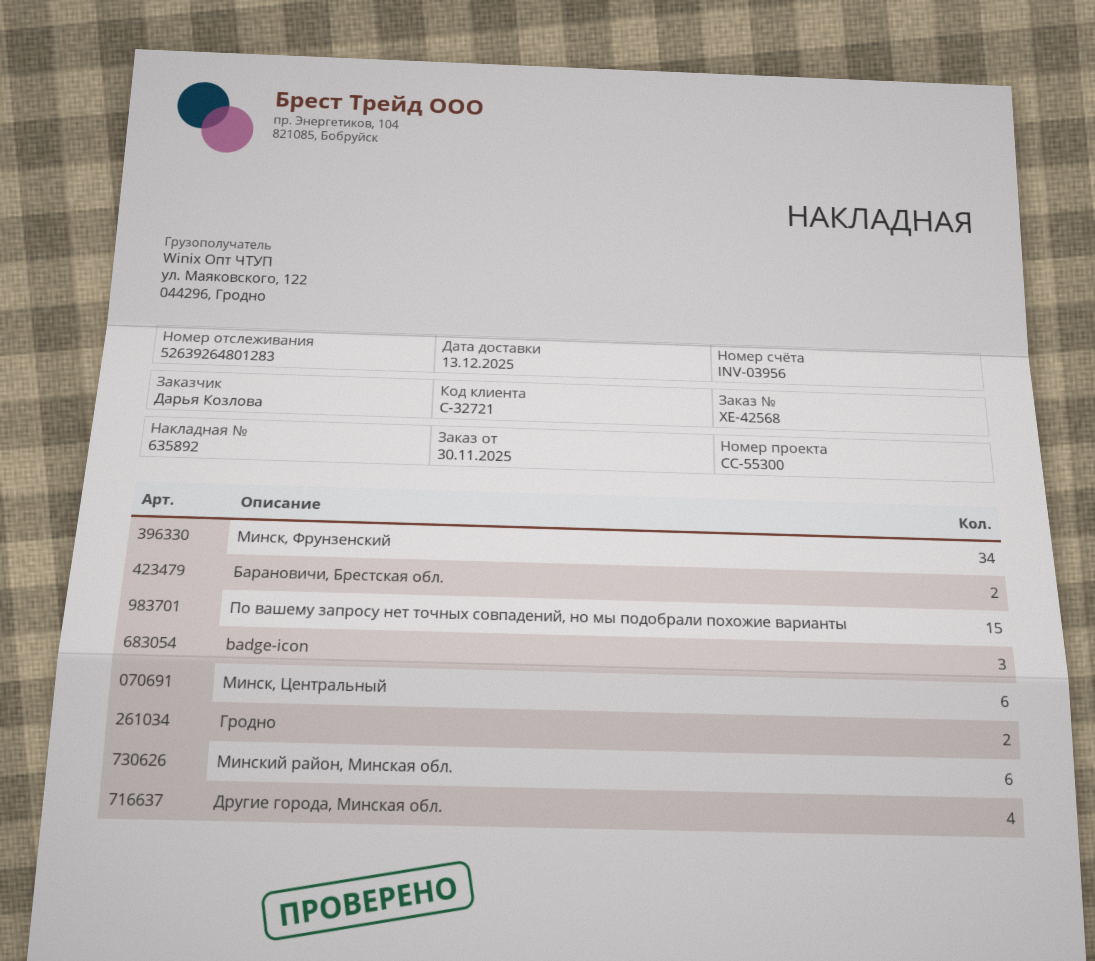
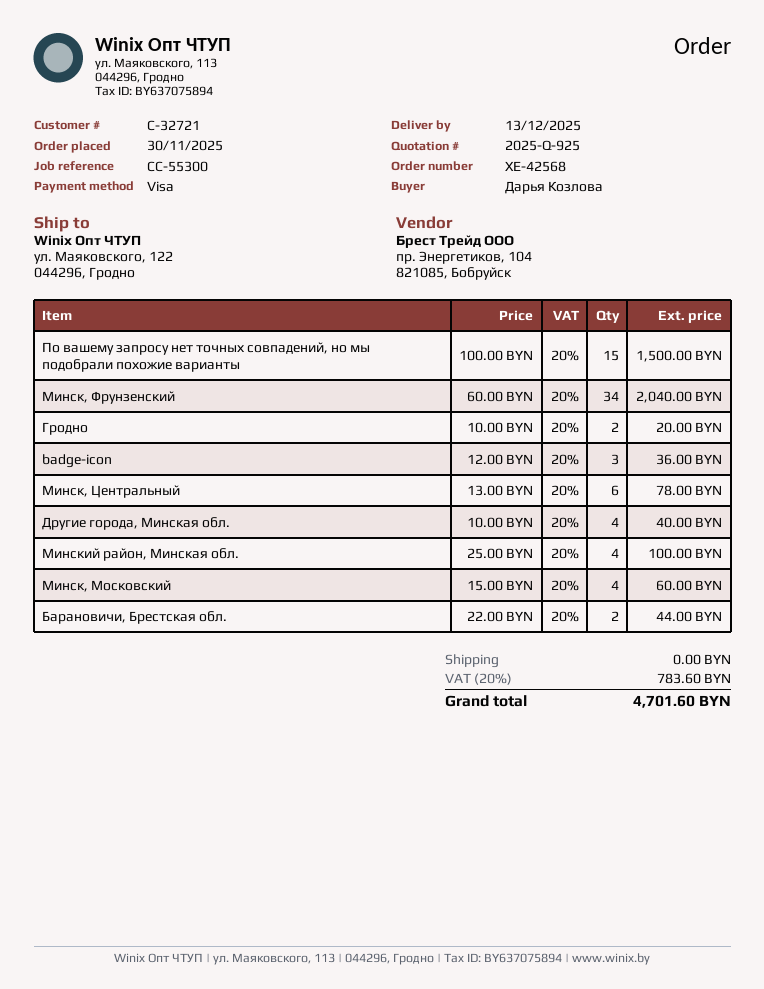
Минский район, Минская обл.: 6 -> 4
Минск, Московский: none -> 4

